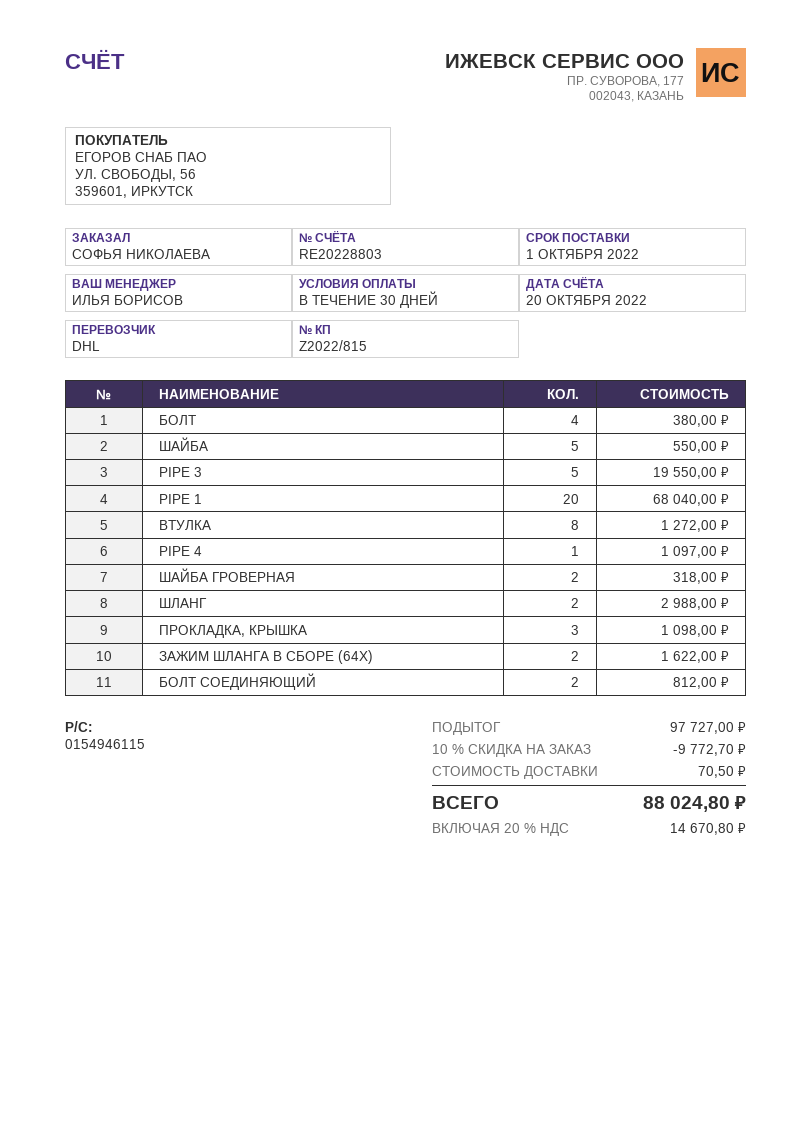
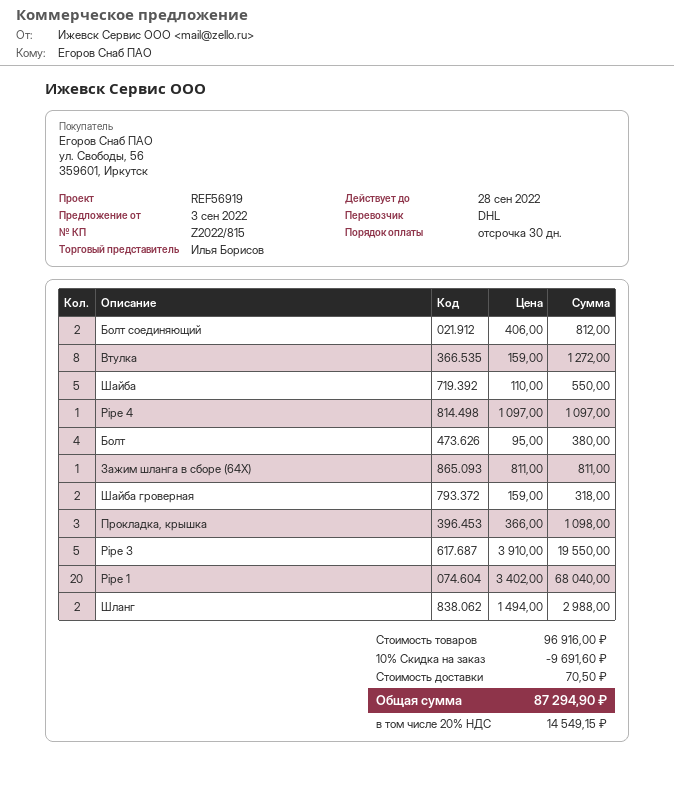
ЗАЖИМ ШЛАНГА В СБОРЕ (64Х): 2 for 1622.00 -> 1 for 811.00
subtotal: 97727.00 -> 96916.00
discount: 10% = 9772.70 -> 10% = 9691.60
tax: 20% = 14670.80 -> 20% = 14549.15
total: 88024.80 -> 87294.90

